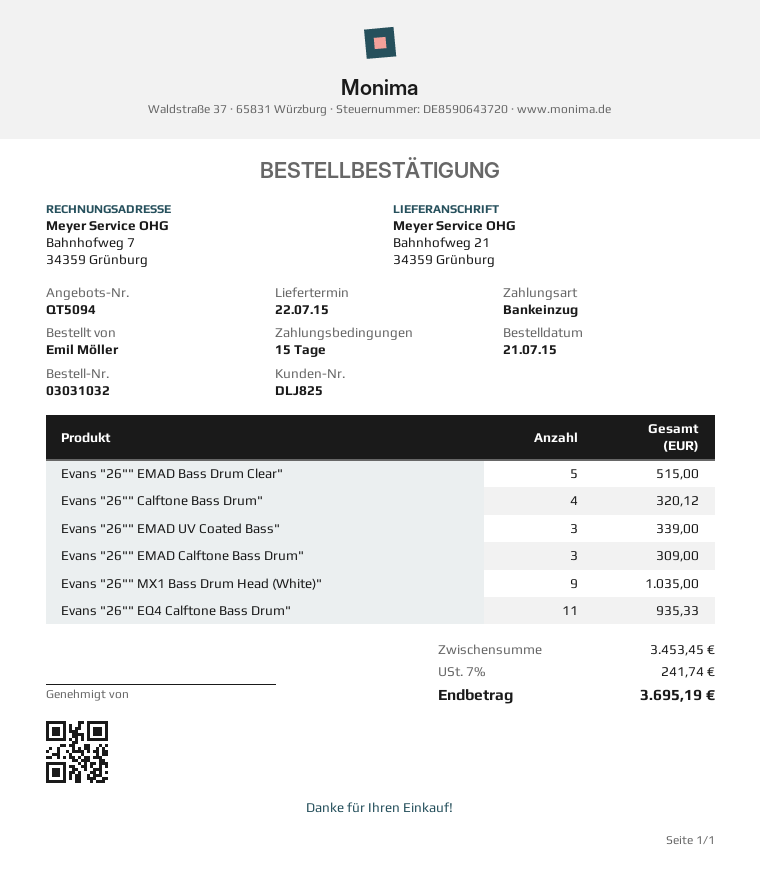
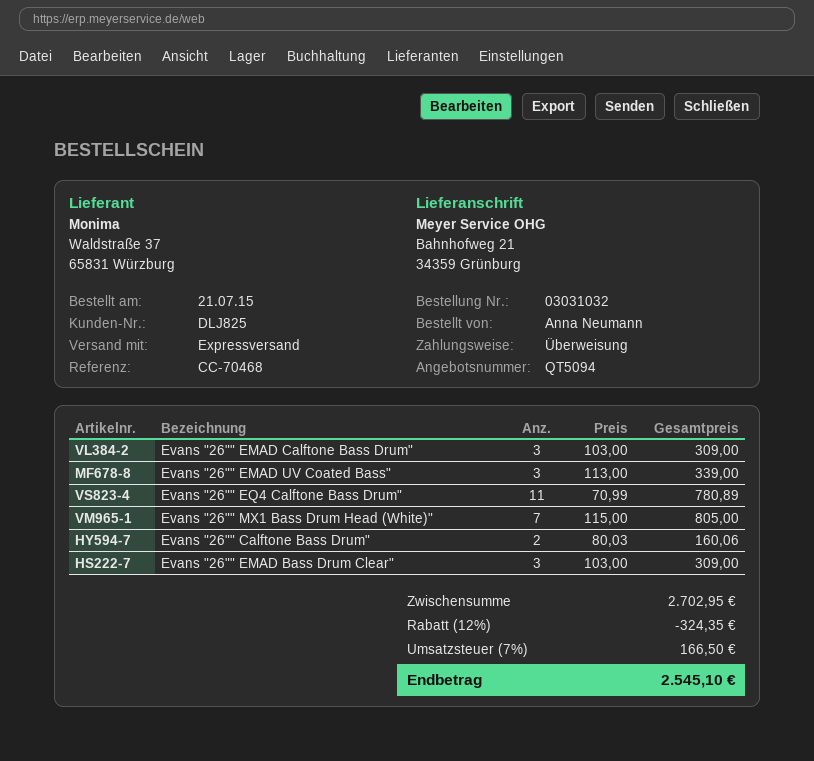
ordered by: Emil Möller -> Anna Neumann
payment method: direct debit -> bank transfer
Evans "26"" EMAD Bass Drum Clear": 5 for 515.00 -> 3 for 309.00
Evans "26"" Calftone Bass Drum": 4 for 320.12 -> 2 for 160.06
Evans "26"" MX1 Bass Drum Head (White)": 9 for 1035.00 -> 7 for 805.00
Evans "26"" EQ4 Calftone Bass Drum": 11 for 935.33 -> 11 for 780.89
subtotal: 3453.45 -> 2702.95
discount: none -> 12% = 324.35
tax: 7% = 241.74 -> 7% = 166.50
total: 3695.19 -> 2545.10

